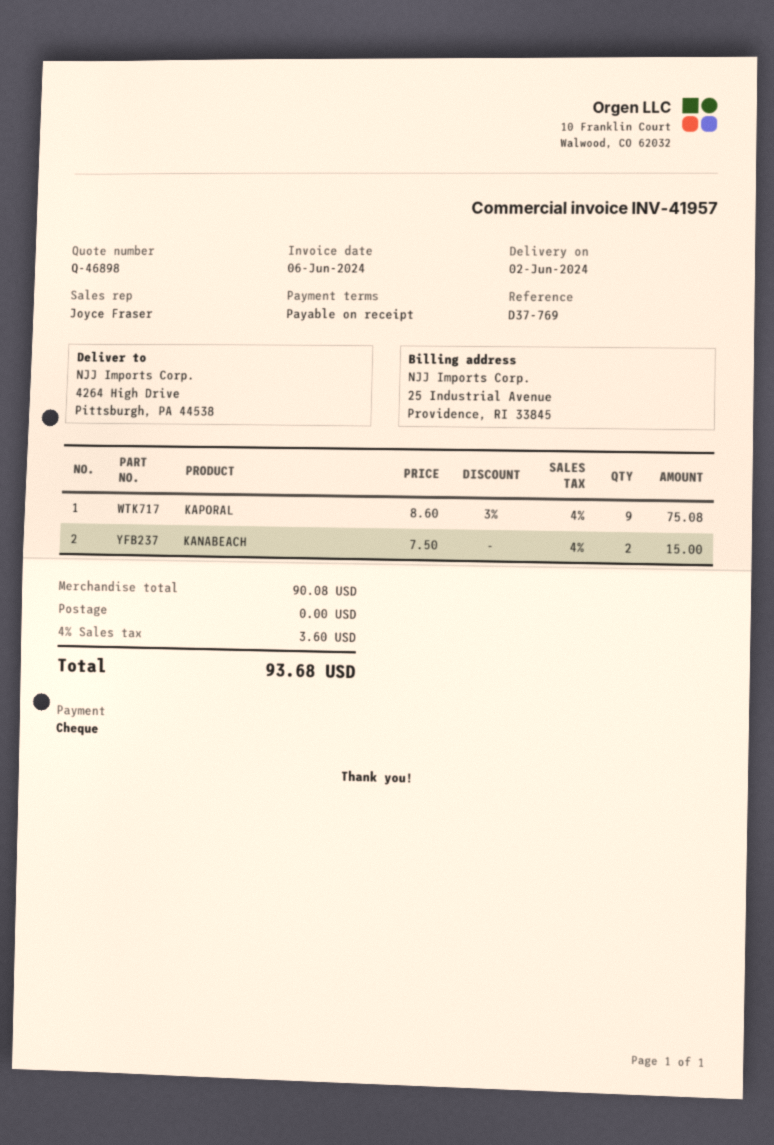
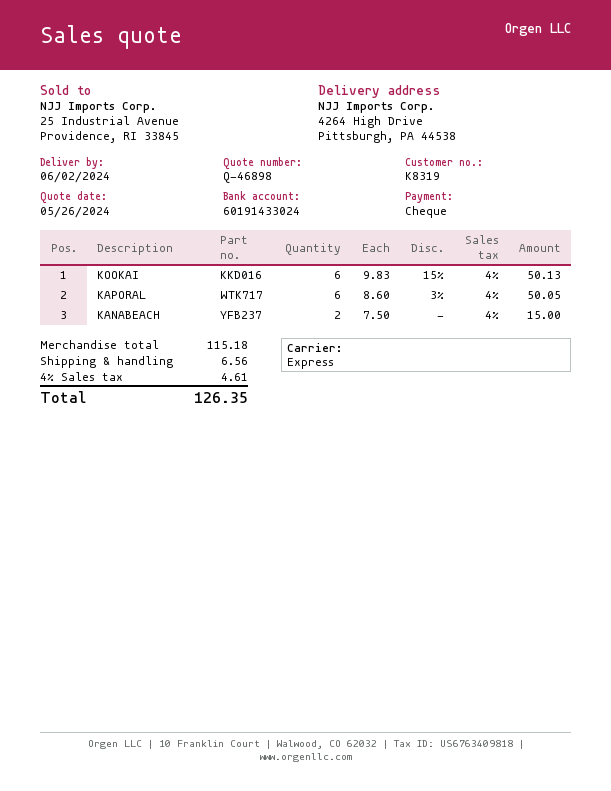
KAPORAL: 9 x 8.60 - 3% = 75.08 -> 6 x 8.60 - 3% = 50.05
KOOKAI: none -> 6 x 9.83 - 15% = 50.13
subtotal: 90.08 -> 115.18
shipping: 0.00 -> 6.56
tax: 4% = 3.60 -> 4% = 4.61
total: 93.68 -> 126.35

